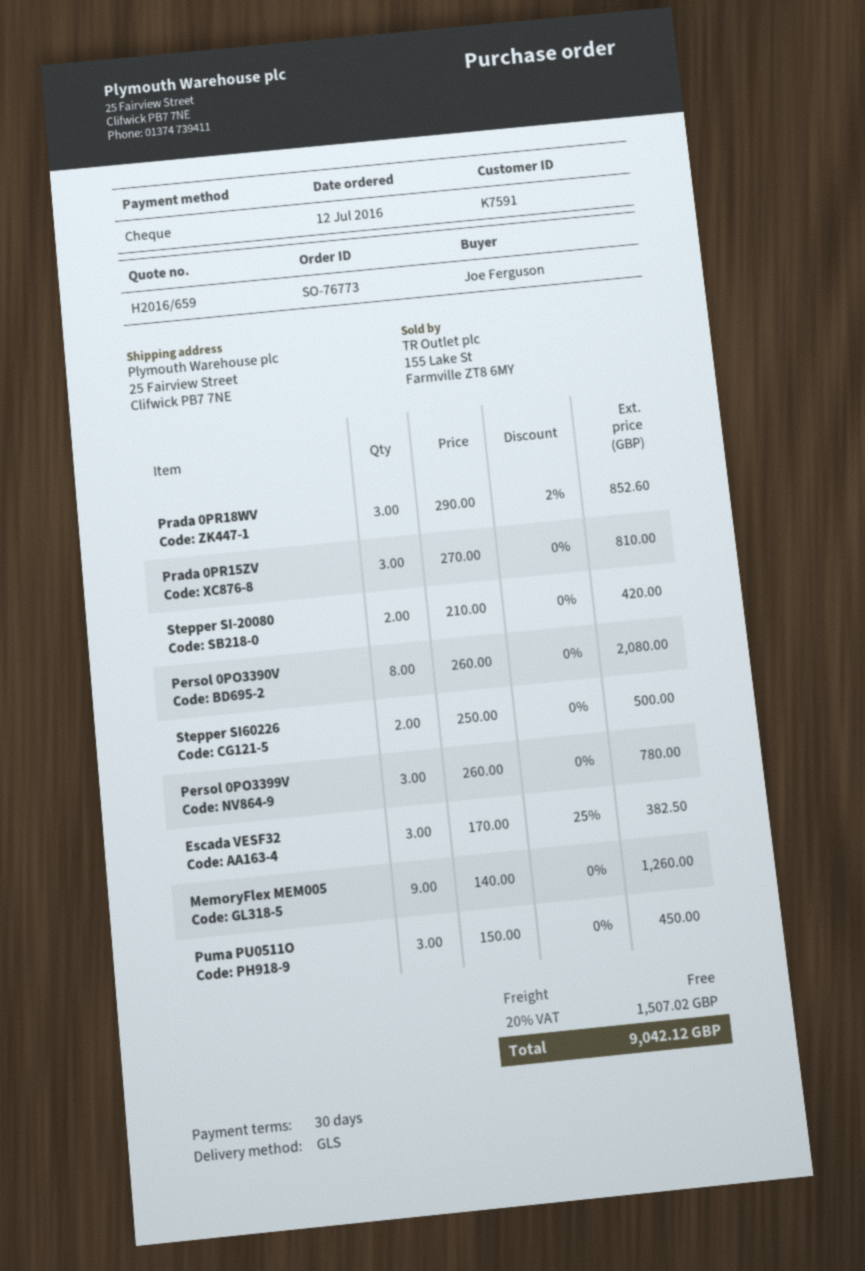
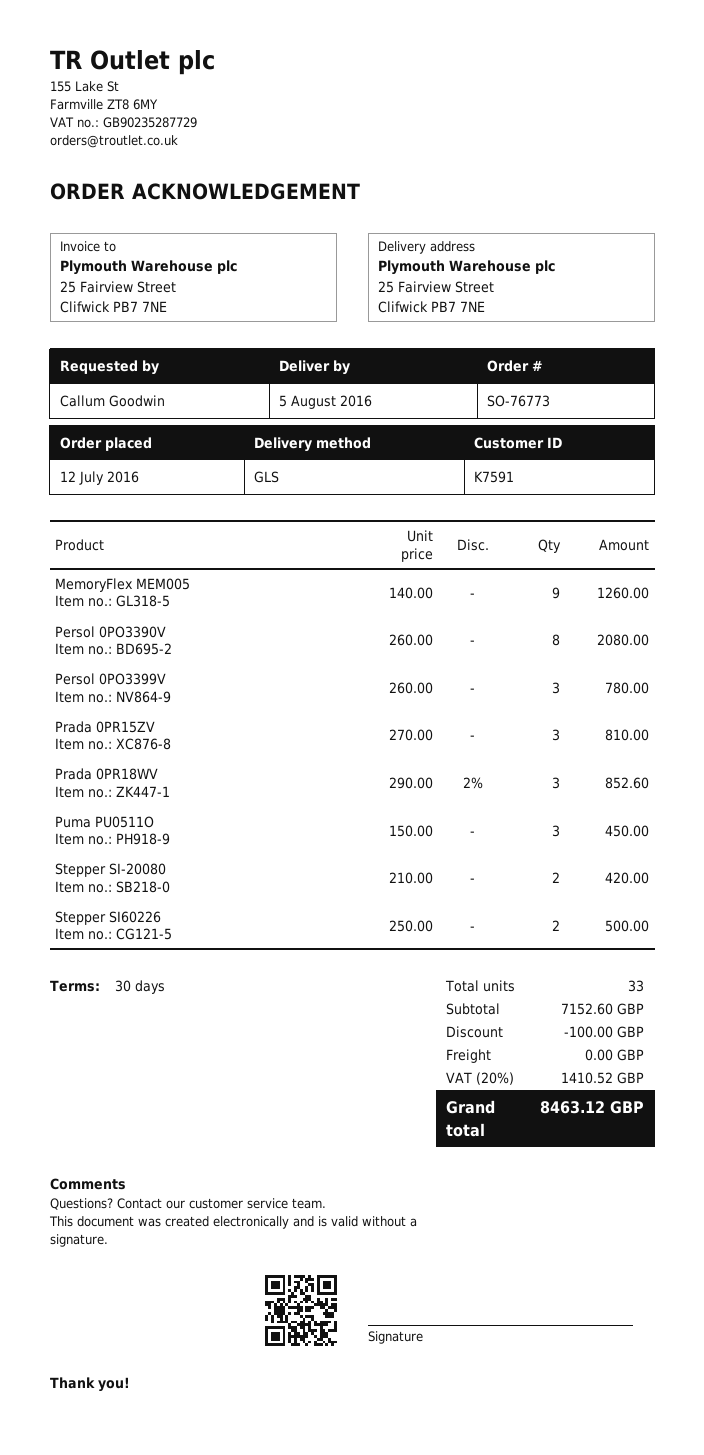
ordered by: Joe Ferguson -> Callum Goodwin
Escada VESF32: 3 x 170.00 - 25% = 382.50 -> none
discount: none -> 100.00
tax: 20% = 1507.02 -> 20% = 1410.52
total: 9042.12 -> 8463.12

